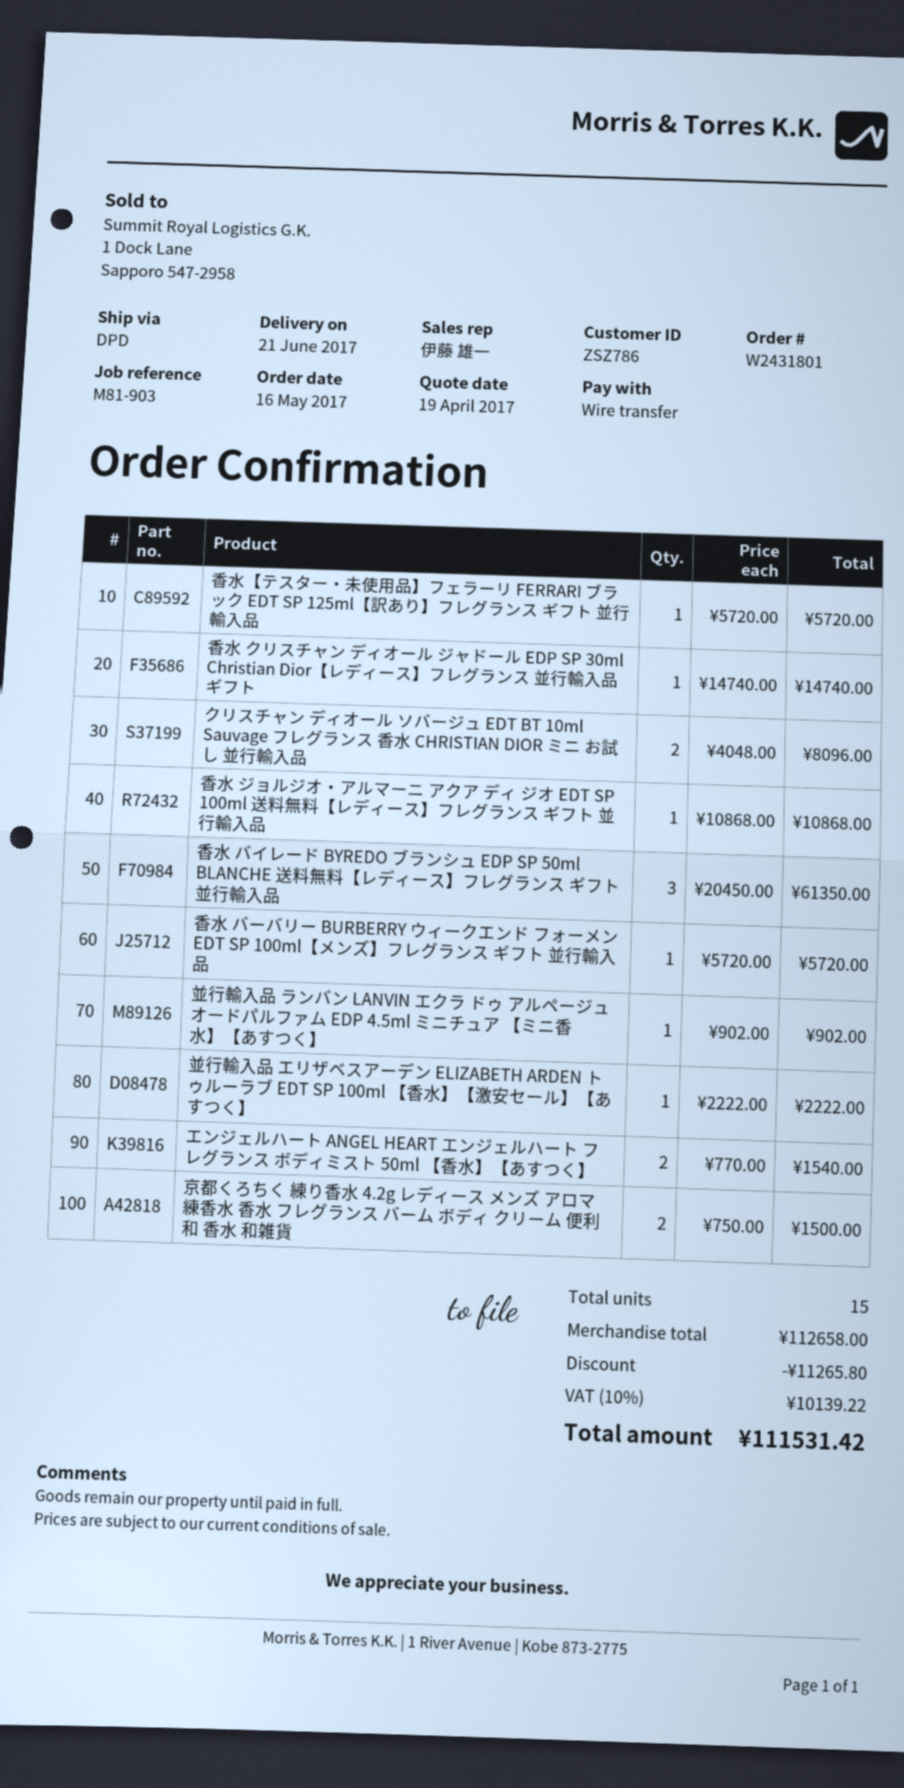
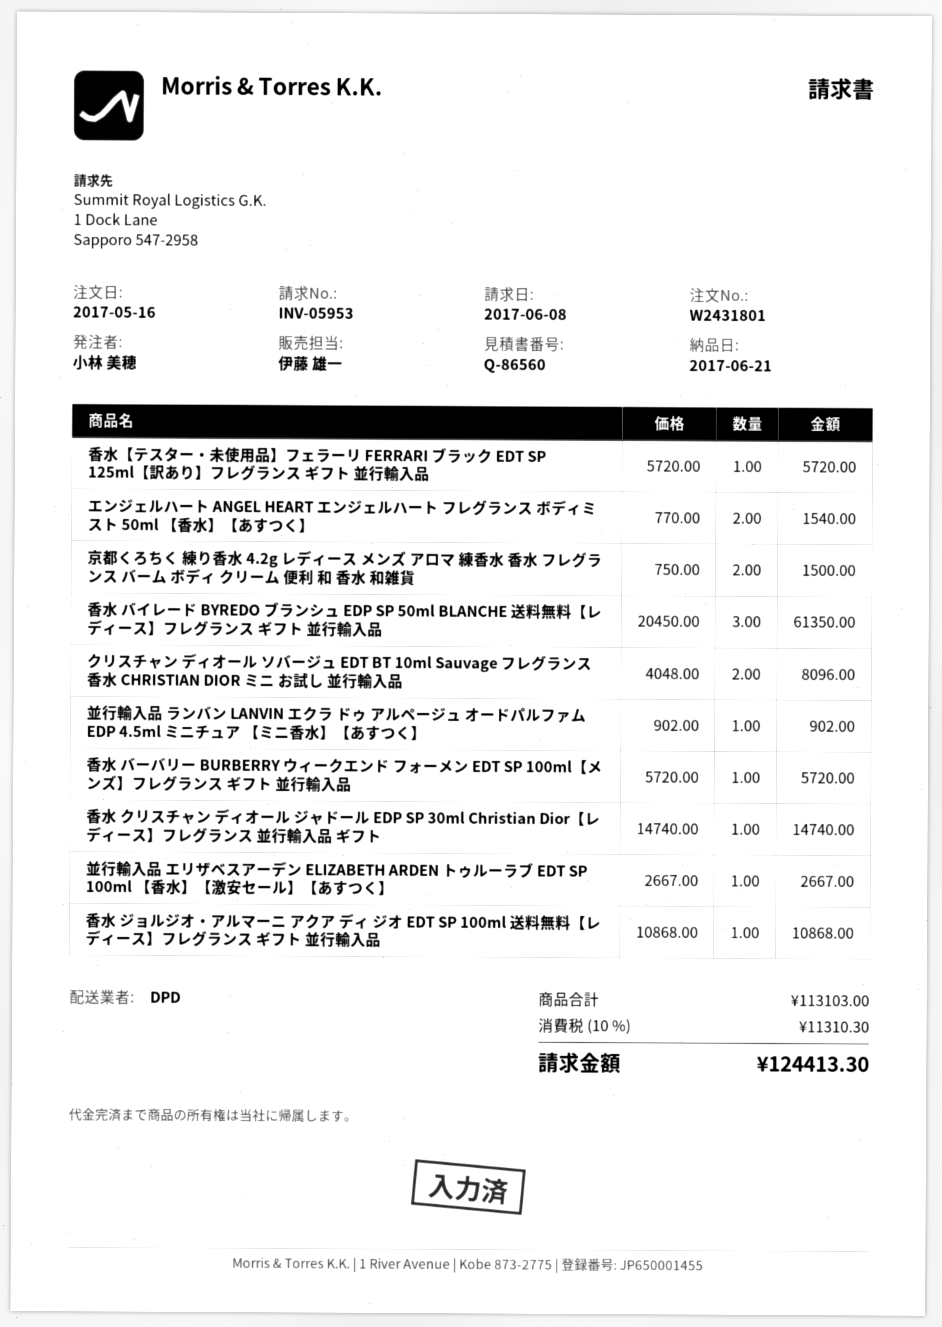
並行輸入品 エリザベスアーデン ELIZABETH ARDEN トゥルーラブ EDT SP 100ml 【香水】【激安セール】【あすつく】: 1 x 2222.00 = 2222.00 -> 1 x 2667.00 = 2667.00
subtotal: 112658.00 -> 113103.00
discount: 11265.80 -> none
tax: 10% = 10139.22 -> 10% = 11310.30
total: 111531.42 -> 124413.30

